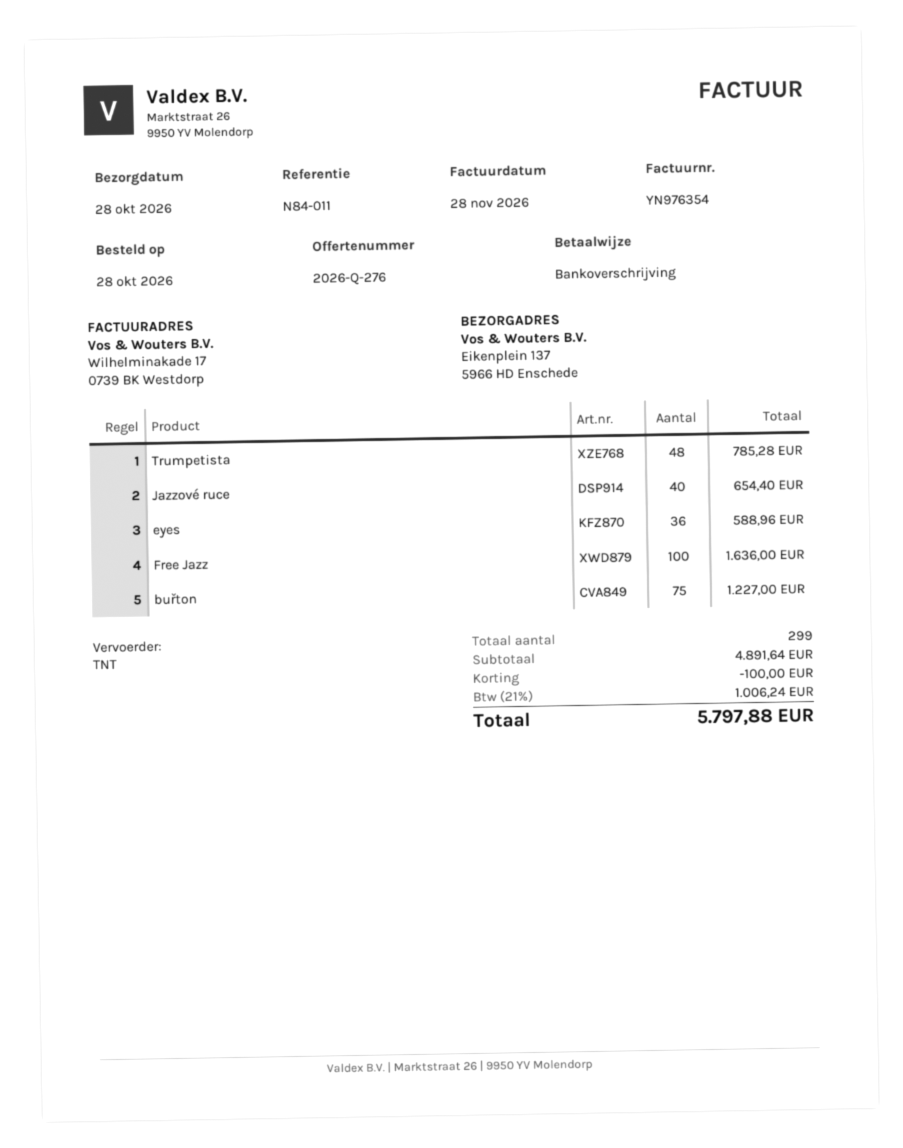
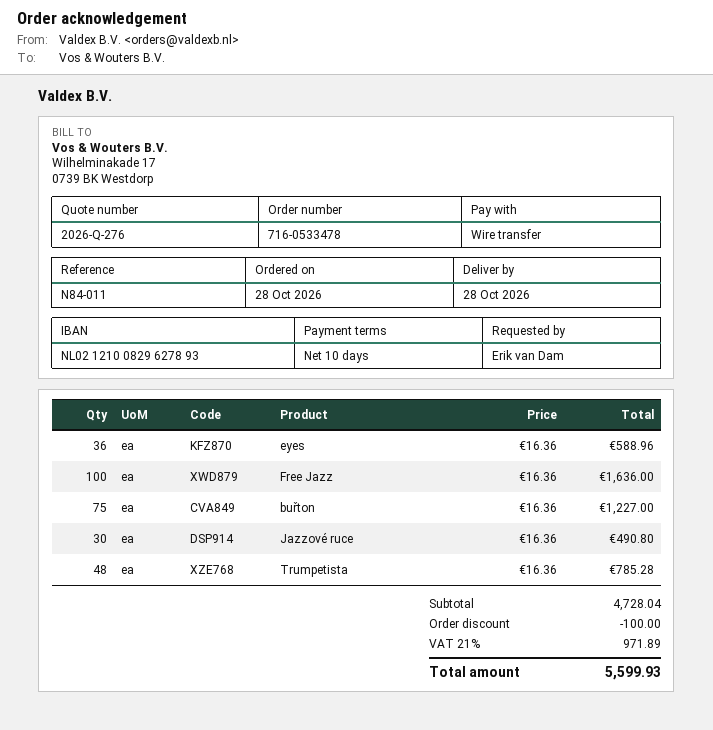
Jazzové ruce: 40 for 654.40 -> 30 for 490.80
subtotal: 4891.64 -> 4728.04
tax: 21% = 1006.24 -> 21% = 971.89
total: 5797.88 -> 5599.93

